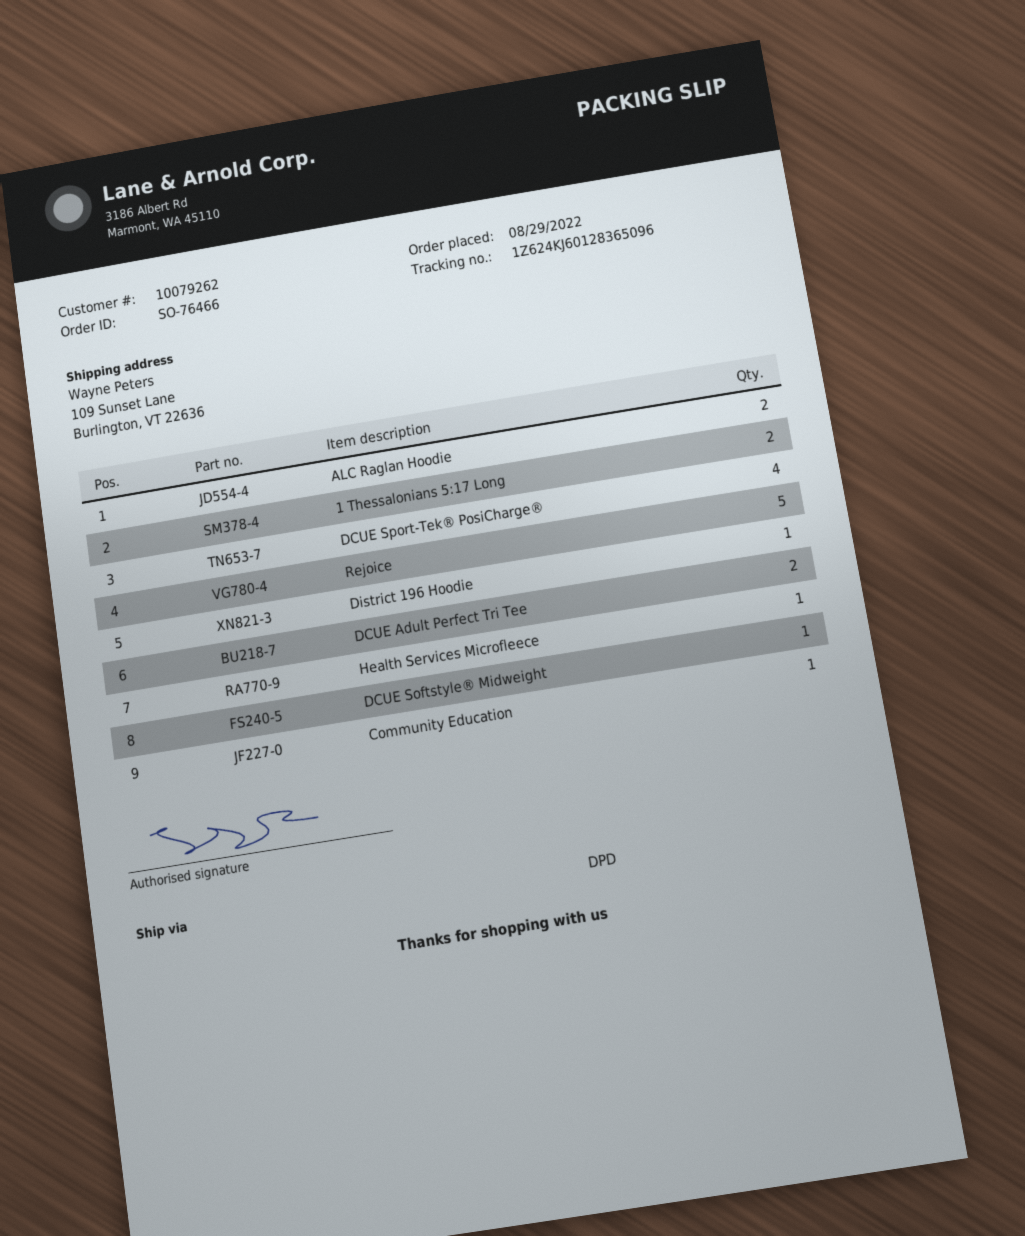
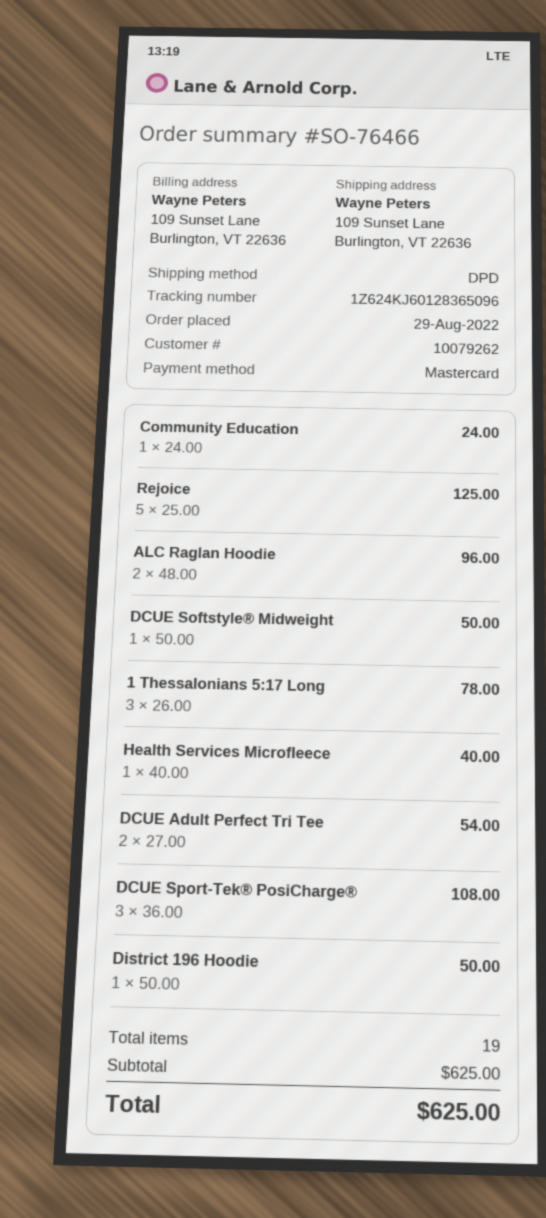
1 Thessalonians 5:17 Long: 2 -> 3
DCUE Sport-Tek® PosiCharge®: 4 -> 3

